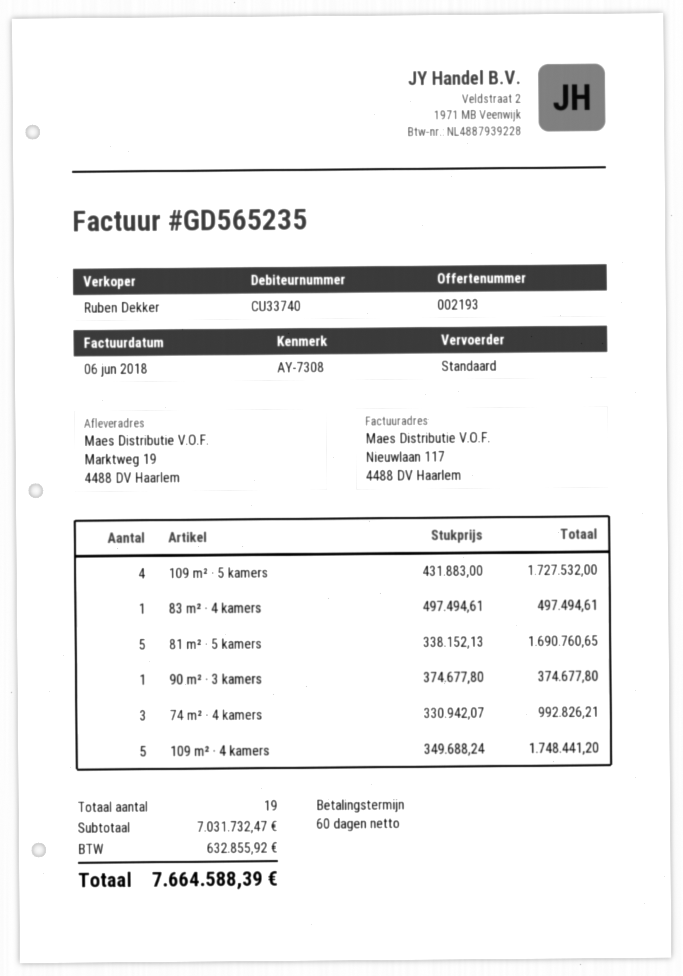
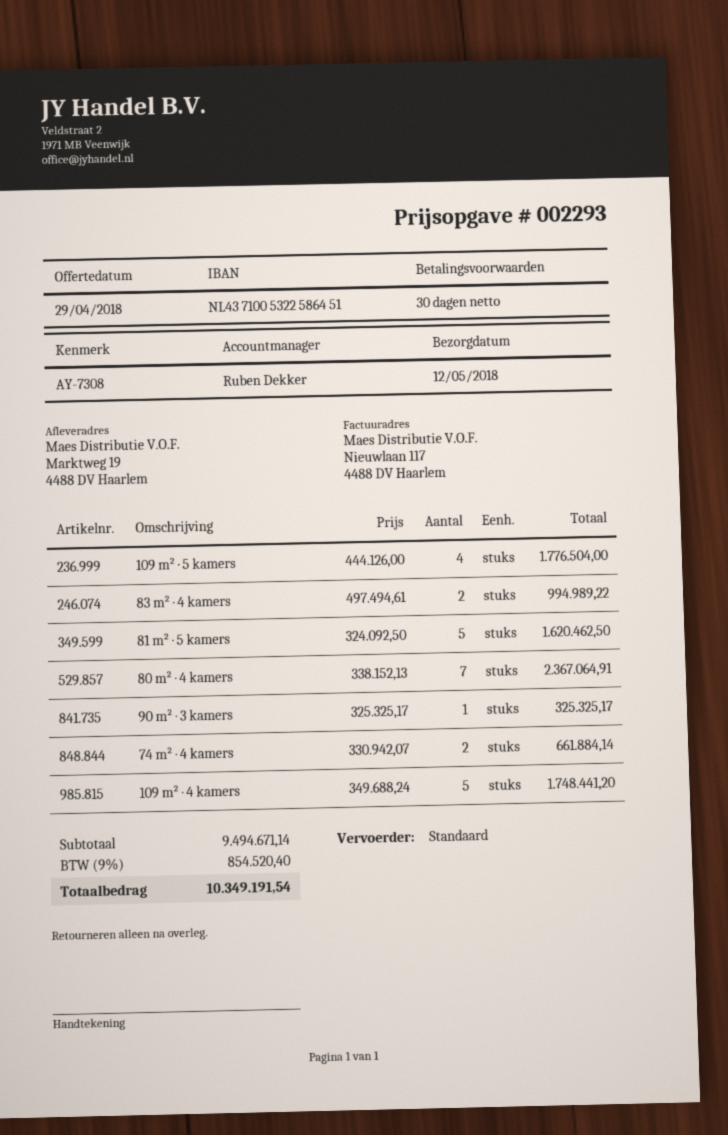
quote number: 002193 -> 002293
payment terms: 60 days -> 30 days
109 m² · 5 kamers: 4 x 431883.00 = 1727532.00 -> 4 x 444126.00 = 1776504.00
83 m² · 4 kamers: 1 x 497494.61 = 497494.61 -> 2 x 497494.61 = 994989.22
81 m² · 5 kamers: 5 x 338152.13 = 1690760.65 -> 5 x 324092.50 = 1620462.50
90 m² · 3 kamers: 1 x 374677.80 = 374677.80 -> 1 x 325325.17 = 325325.17
74 m² · 4 kamers: 3 x 330942.07 = 992826.21 -> 2 x 330942.07 = 661884.14
80 m² · 4 kamers: none -> 7 x 338152.13 = 2367064.91
subtotal: 7031732.47 -> 9494671.14
tax: 632855.92 -> 854520.40
total: 7664588.39 -> 10349191.54

